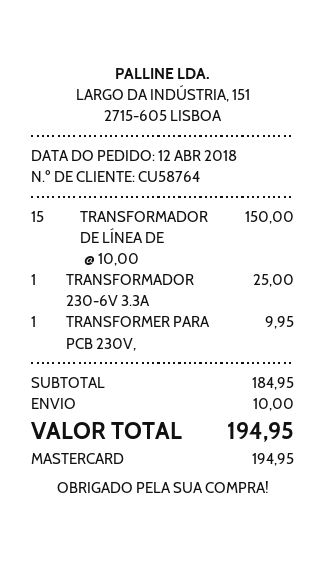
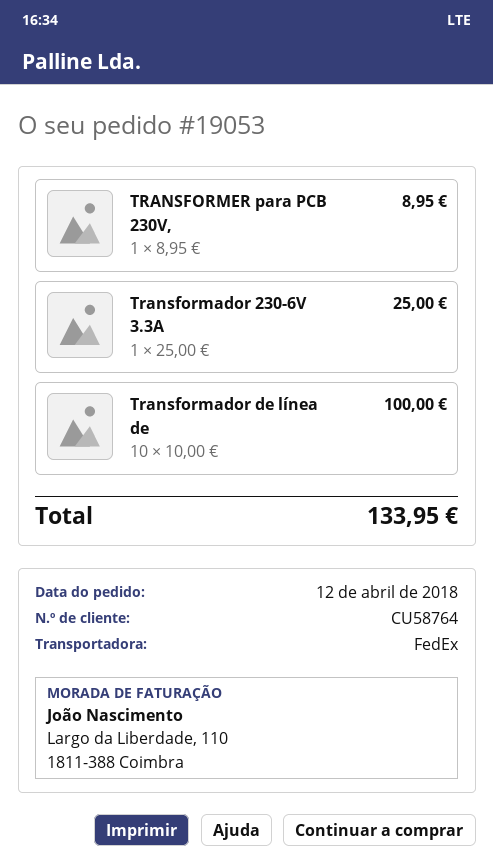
TRANSFORMADOR DE LÍNEA DE: 15 x 10.00 = 150.00 -> 10 x 10.00 = 100.00
TRANSFORMER PARA PCB 230V,: 1 x 9.95 = 9.95 -> 1 x 8.95 = 8.95
shipping: 10.00 -> none
total: 194.95 -> 133.95

